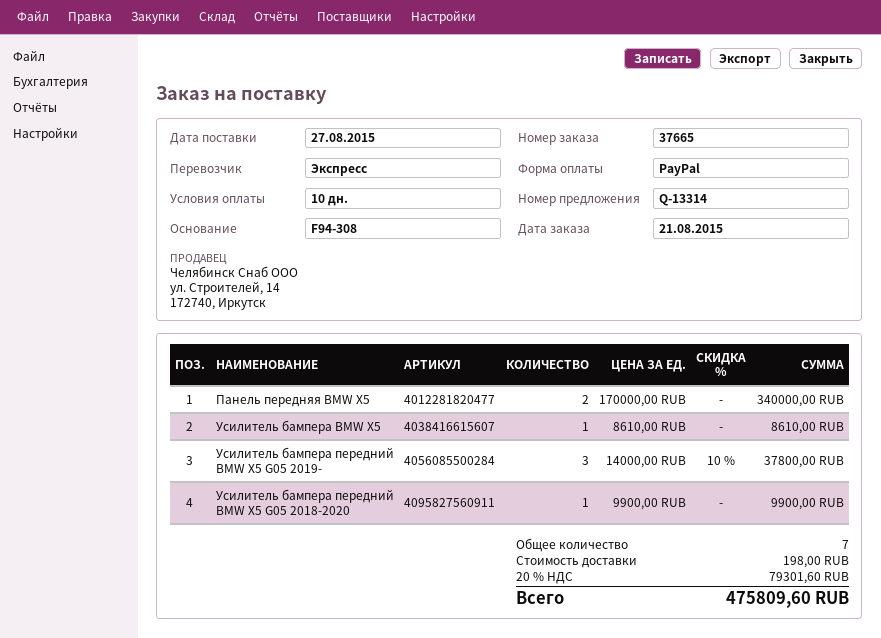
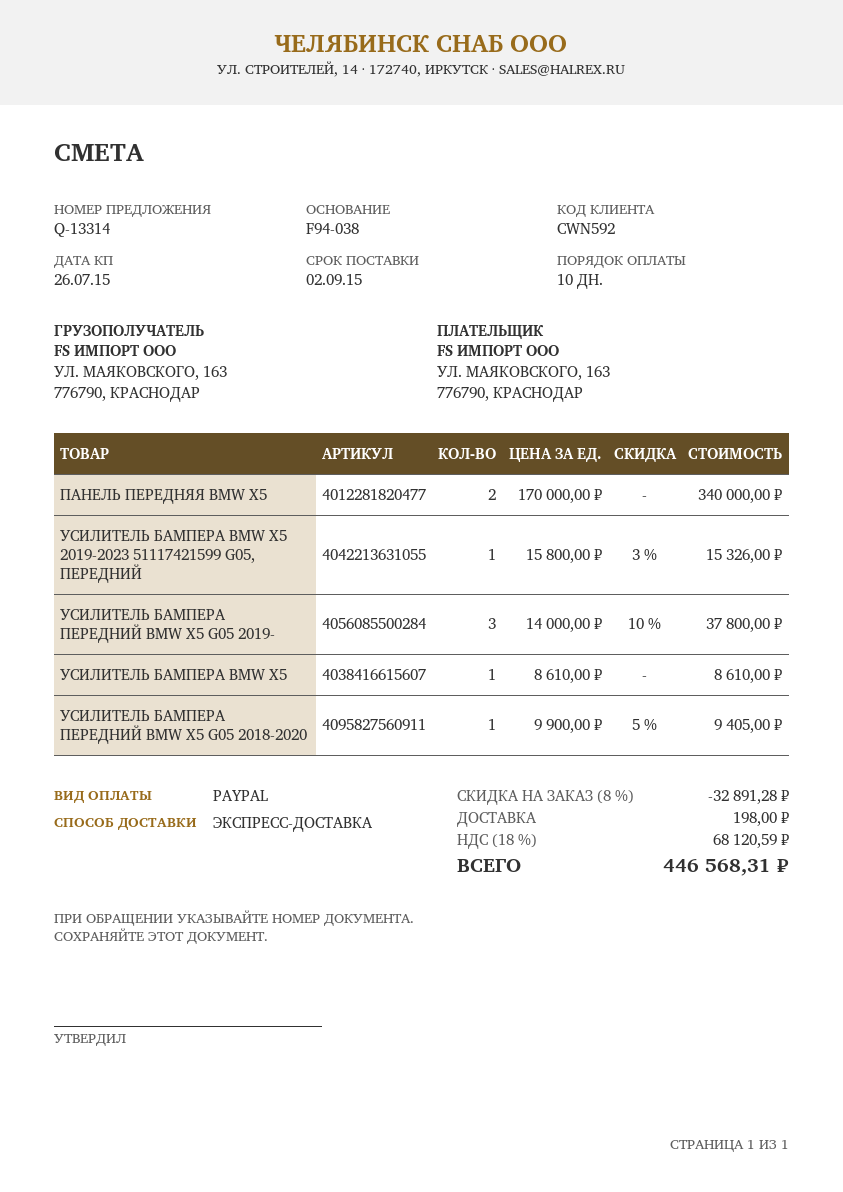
delivery date: 2015-08-27 -> 2015-09-02
reference: F94-308 -> F94-038
Усилитель бампера передний BMW X5 G05 2018-2020: 1 x 9900.00 = 9900.00 -> 1 x 9900.00 - 5% = 9405.00
УСИЛИТЕЛЬ БАМПЕРА BMW X5 2019-2023 51117421599 G05, ПЕРЕДНИЙ: none -> 1 x 15800.00 - 3% = 15326.00
discount: none -> 8% = 32891.28
tax: 20% = 79301.60 -> 18% = 68120.59
total: 475809.60 -> 446568.31

